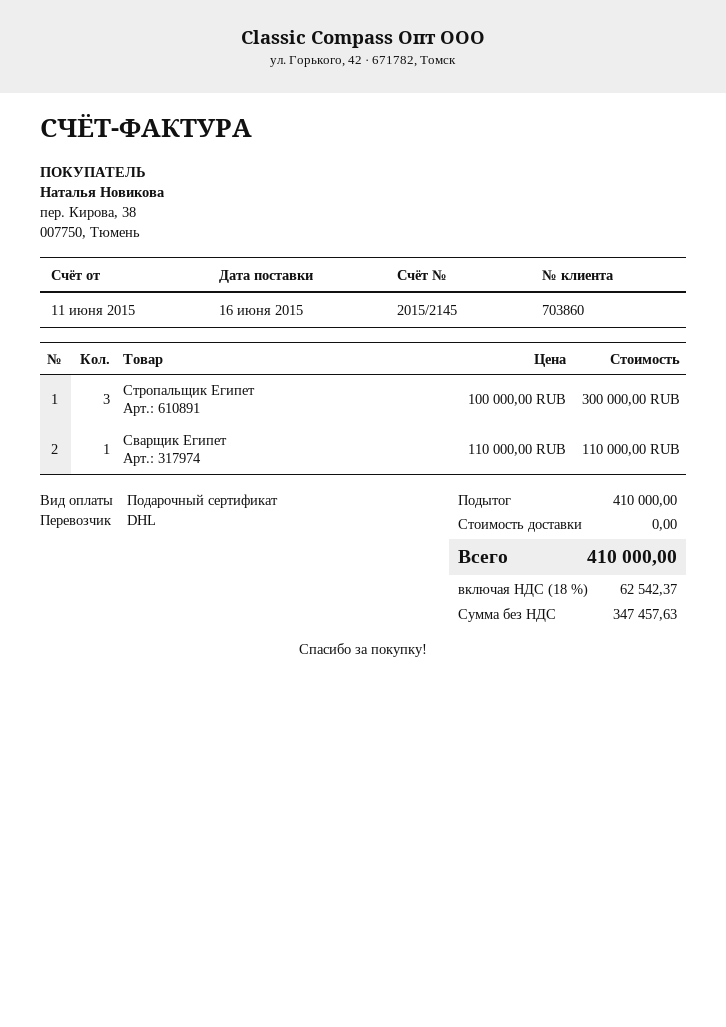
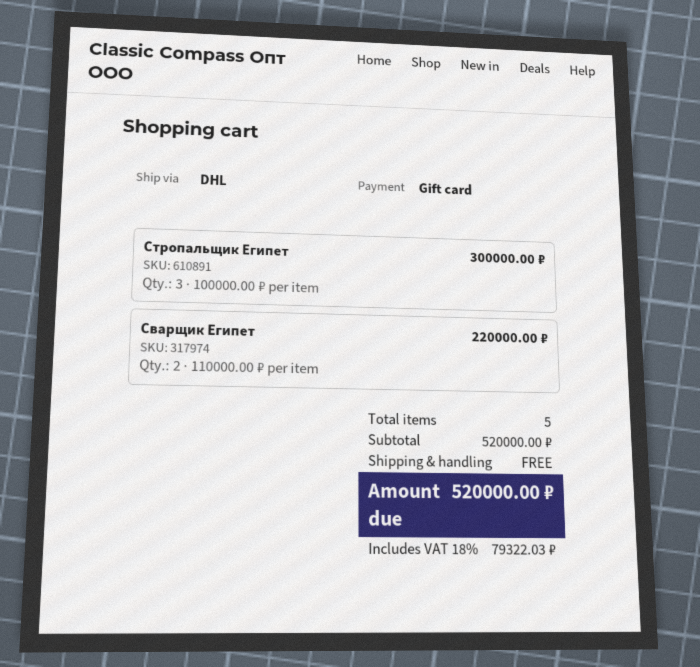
Сварщик Египет: 1 x 110000.00 = 110000.00 -> 2 x 110000.00 = 220000.00
subtotal: 410000.00 -> 520000.00
tax: 18% = 62542.37 -> 18% = 79322.03
total: 410000.00 -> 520000.00

